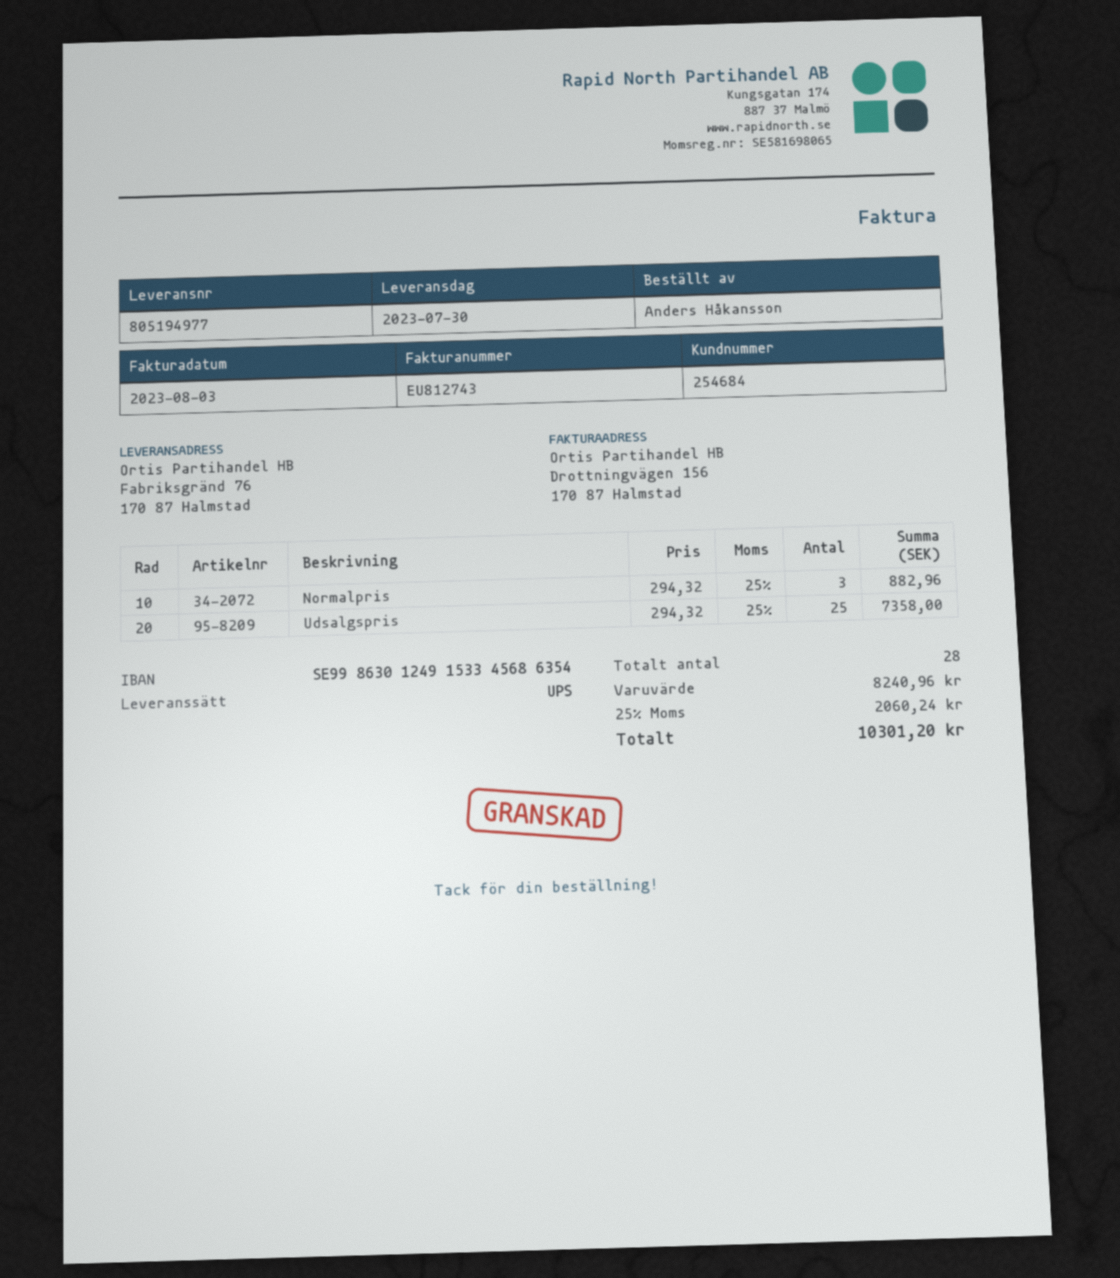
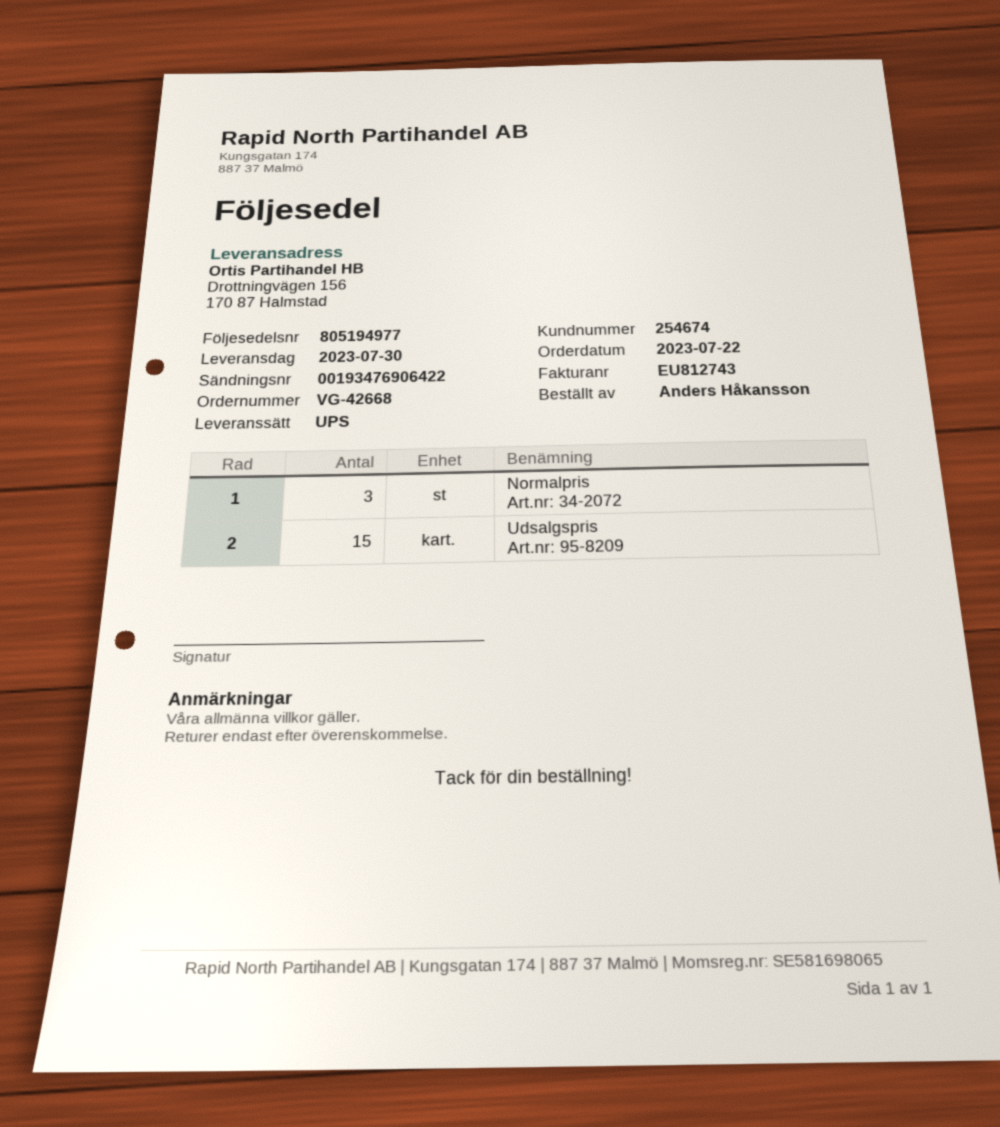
customer number: 254684 -> 254674
ship to: Fabriksgränd 76, 170 87 Halmstad -> Drottningvägen 156, 170 87 Halmstad
Udsalgspris: 25 -> 15

